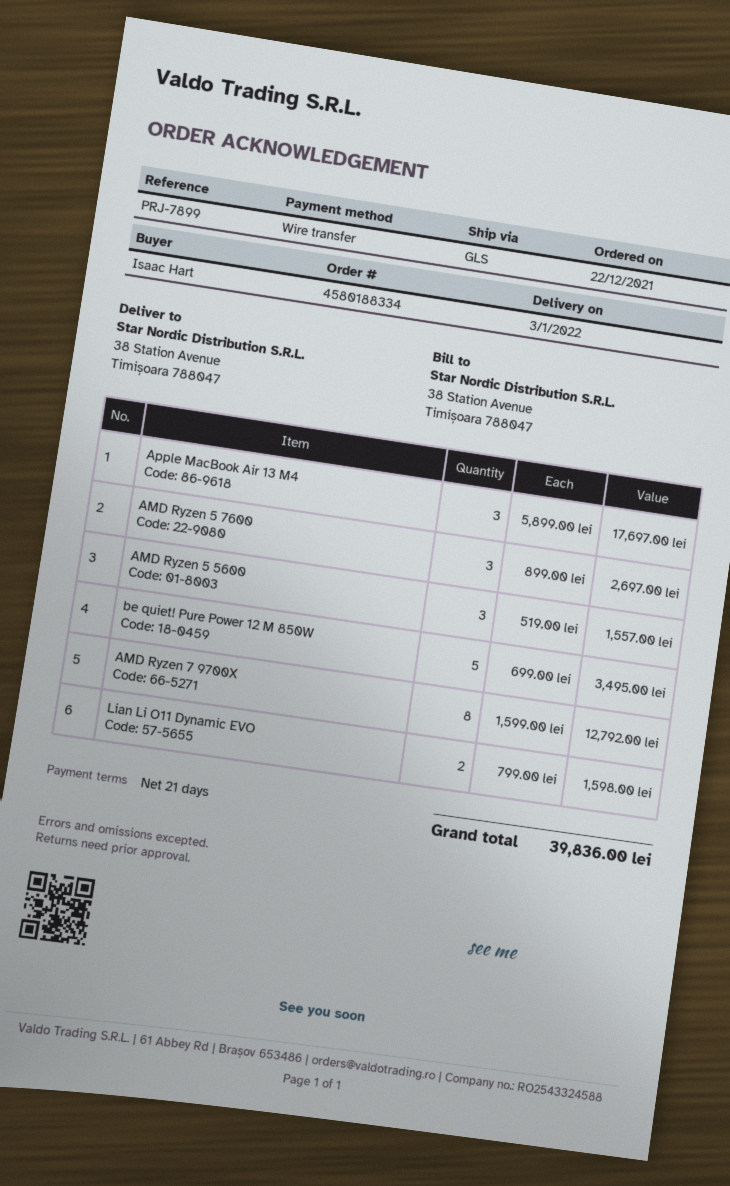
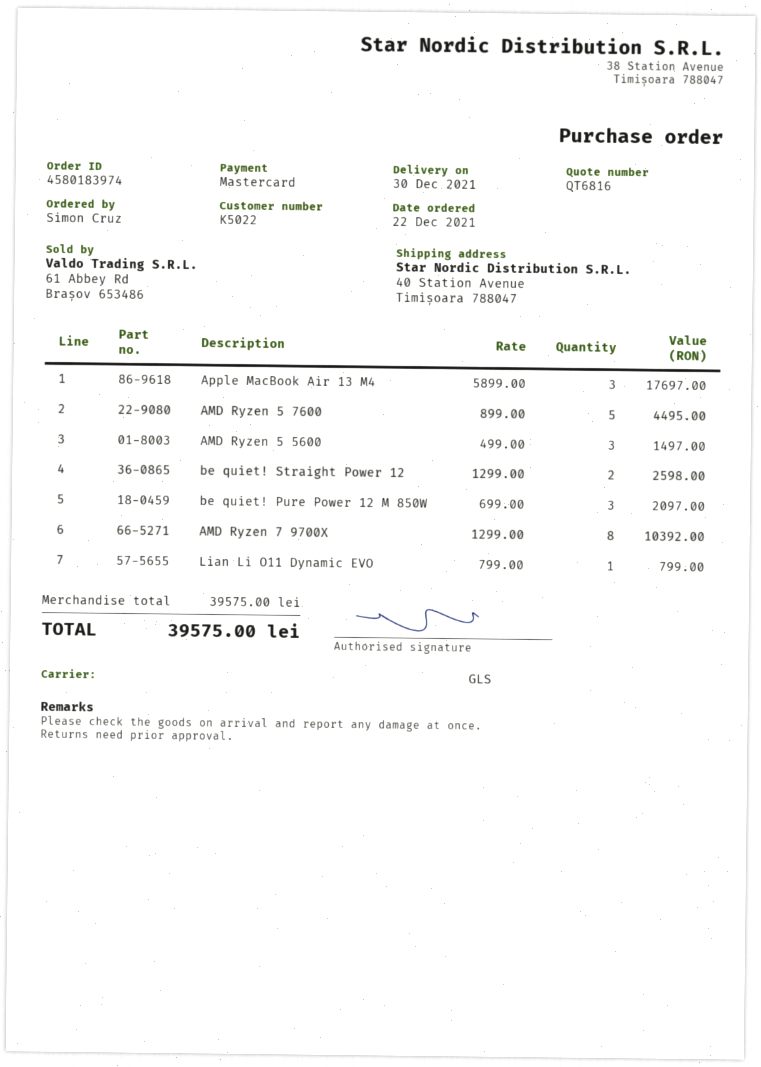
order number: 4580188334 -> 4580183974
delivery date: 2022-01-03 -> 2021-12-30
ordered by: Isaac Hart -> Simon Cruz
payment method: bank transfer -> Mastercard
ship to: 38 Station Avenue, Timișoara 788047 -> 40 Station Avenue, Timișoara 788047
AMD Ryzen 5 7600: 3 x 899.00 = 2697.00 -> 5 x 899.00 = 4495.00
AMD Ryzen 5 5600: 3 x 519.00 = 1557.00 -> 3 x 499.00 = 1497.00
be quiet! Pure Power 12 M 850W: 5 x 699.00 = 3495.00 -> 3 x 699.00 = 2097.00
AMD Ryzen 7 9700X: 8 x 1599.00 = 12792.00 -> 8 x 1299.00 = 10392.00
Lian Li O11 Dynamic EVO: 2 x 799.00 = 1598.00 -> 1 x 799.00 = 799.00
be quiet! Straight Power 12: none -> 2 x 1299.00 = 2598.00
total: 39836.00 -> 39575.00

